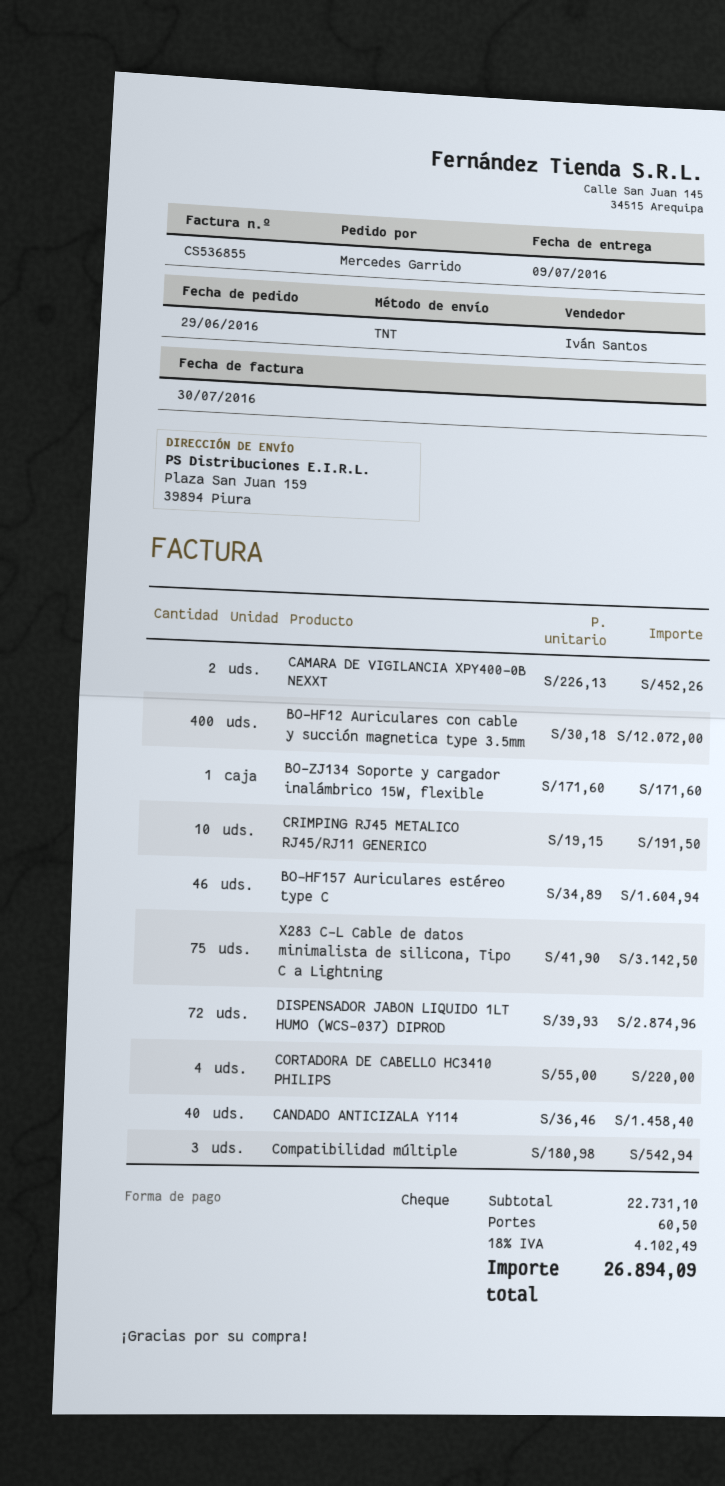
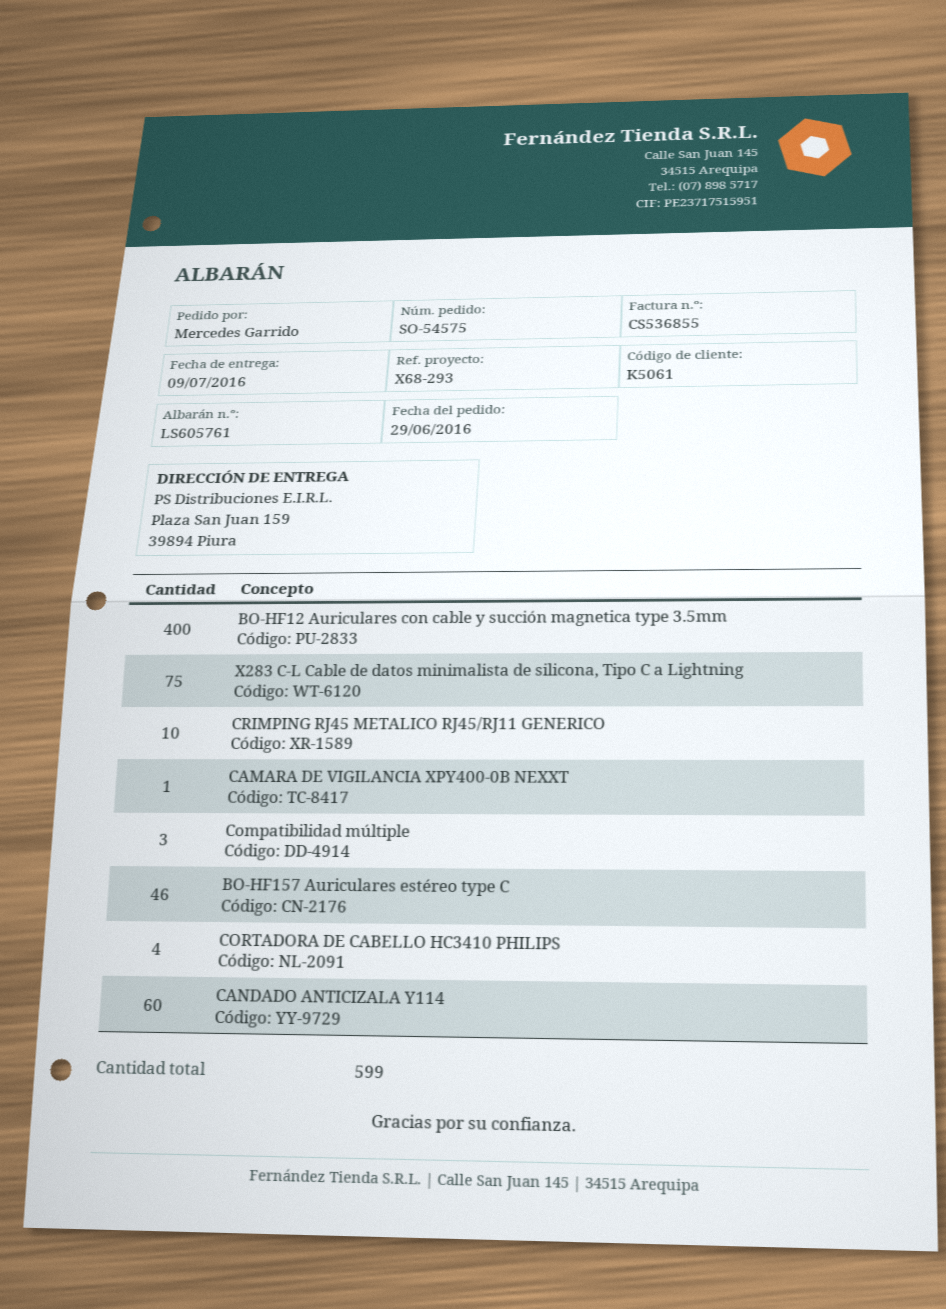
CAMARA DE VIGILANCIA XPY400-0B NEXXT: 2 -> 1
BO-ZJ134 Soporte y cargador inalámbrico 15W, flexible: 1 -> none
DISPENSADOR JABON LIQUIDO 1LT HUMO (WCS-037) DIPROD: 72 -> none
CANDADO ANTICIZALA Y114: 40 -> 60

